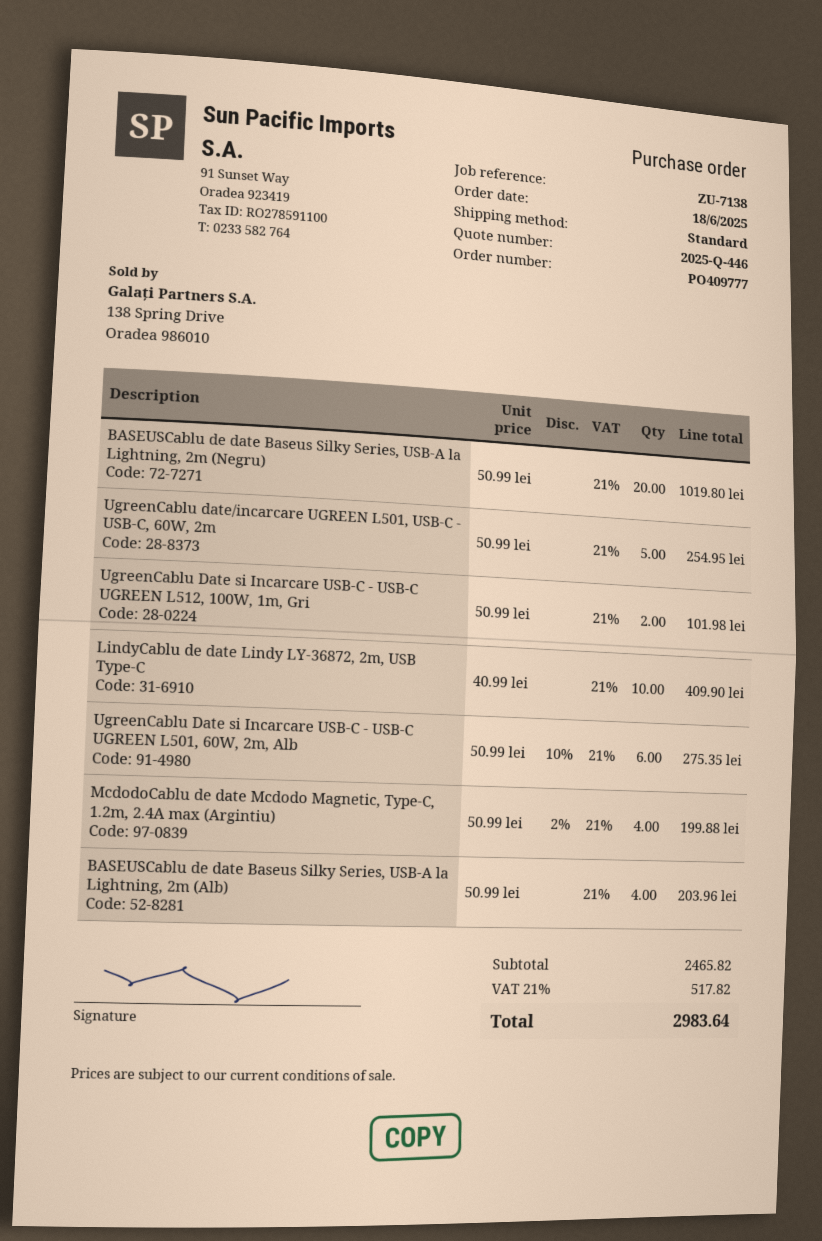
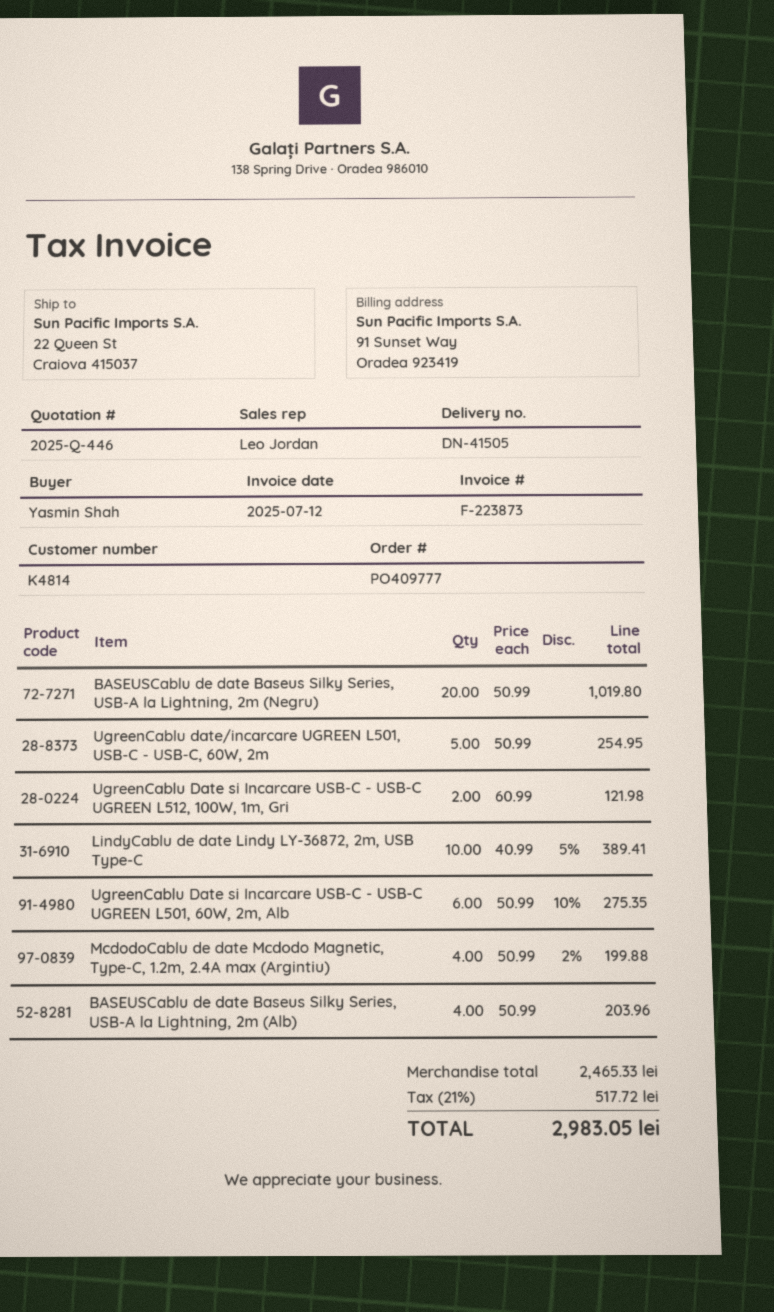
UgreenCablu Date si Incarcare USB-C - USB-C UGREEN L512, 100W, 1m, Gri: 2 x 50.99 = 101.98 -> 2 x 60.99 = 121.98
LindyCablu de date Lindy LY-36872, 2m, USB Type-C: 10 x 40.99 = 409.90 -> 10 x 40.99 - 5% = 389.41
subtotal: 2465.82 -> 2465.33
tax: 21% = 517.82 -> 21% = 517.72
total: 2983.64 -> 2983.05

